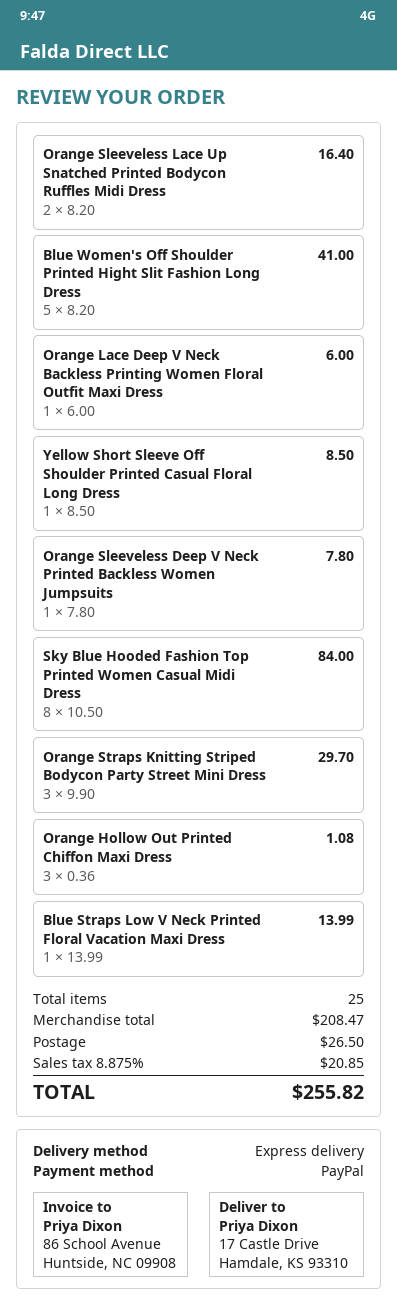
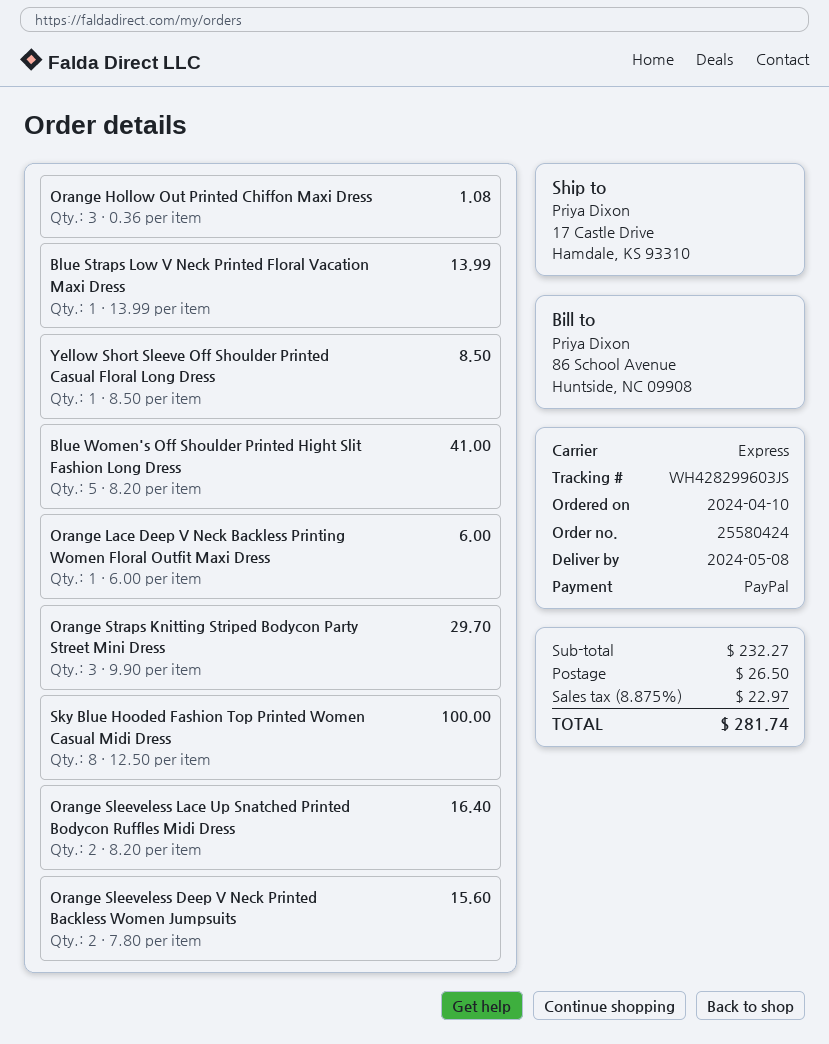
Orange Sleeveless Deep V Neck Printed Backless Women Jumpsuits: 1 x 7.80 = 7.80 -> 2 x 7.80 = 15.60
Sky Blue Hooded Fashion Top Printed Women Casual Midi Dress: 8 x 10.50 = 84.00 -> 8 x 12.50 = 100.00
subtotal: 208.47 -> 232.27
tax: 8.875% = 20.85 -> 8.875% = 22.97
total: 255.82 -> 281.74

